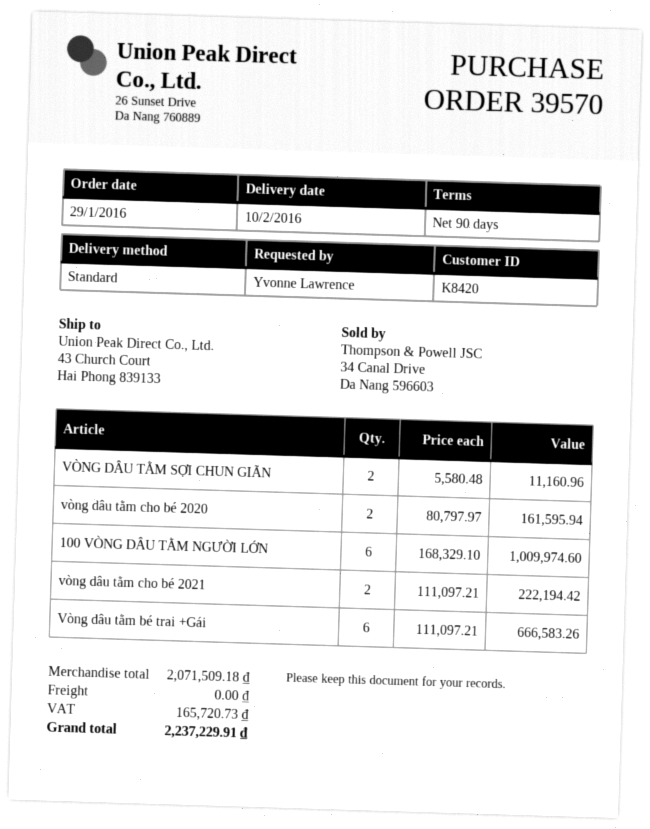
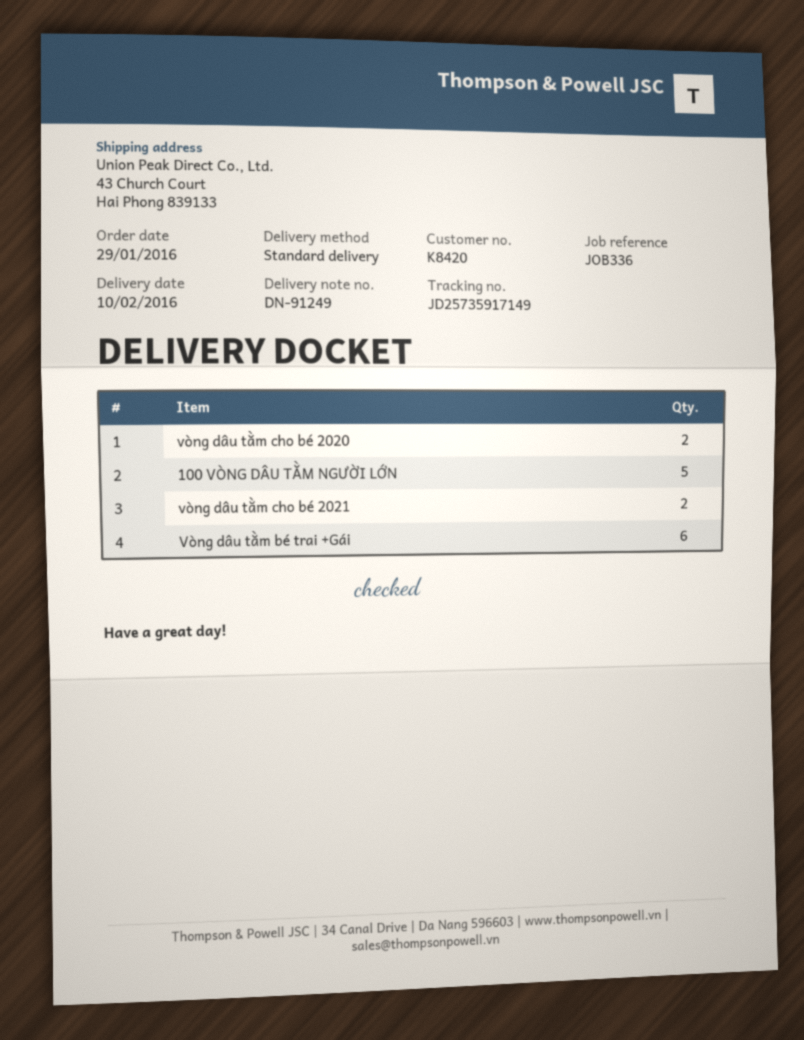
VÒNG DÂU TẰM SỢI CHUN GIÃN: 2 -> none
100 VÒNG DÂU TẰM NGƯỜI LỚN: 6 -> 5

